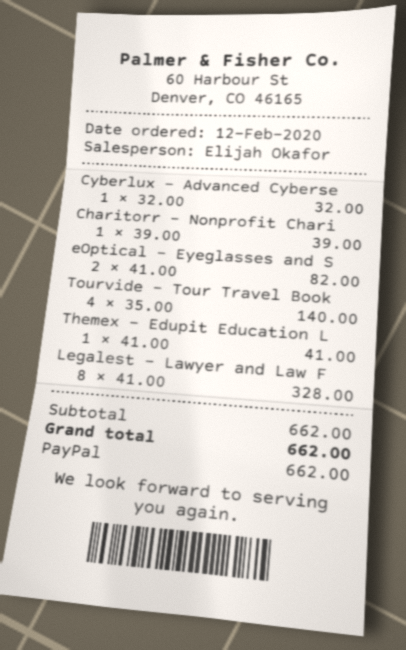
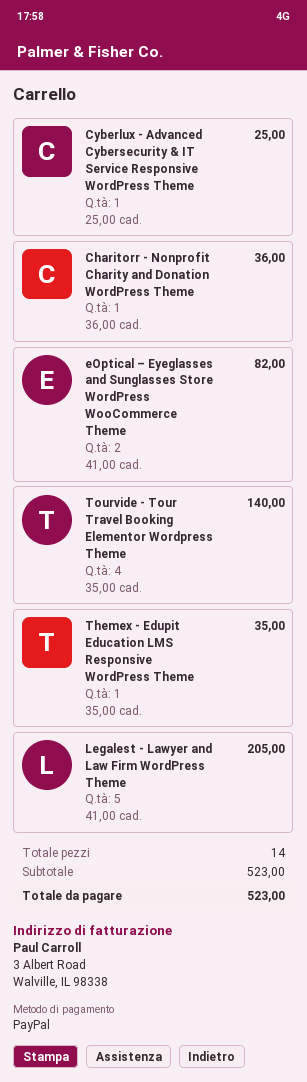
Cyberlux - Advanced Cyberse: 1 x 32.00 = 32.00 -> 1 x 25.00 = 25.00
Charitorr - Nonprofit Chari: 1 x 39.00 = 39.00 -> 1 x 36.00 = 36.00
Themex - Edupit Education L: 1 x 41.00 = 41.00 -> 1 x 35.00 = 35.00
Legalest - Lawyer and Law F: 8 x 41.00 = 328.00 -> 5 x 41.00 = 205.00
subtotal: 662.00 -> 523.00
total: 662.00 -> 523.00

